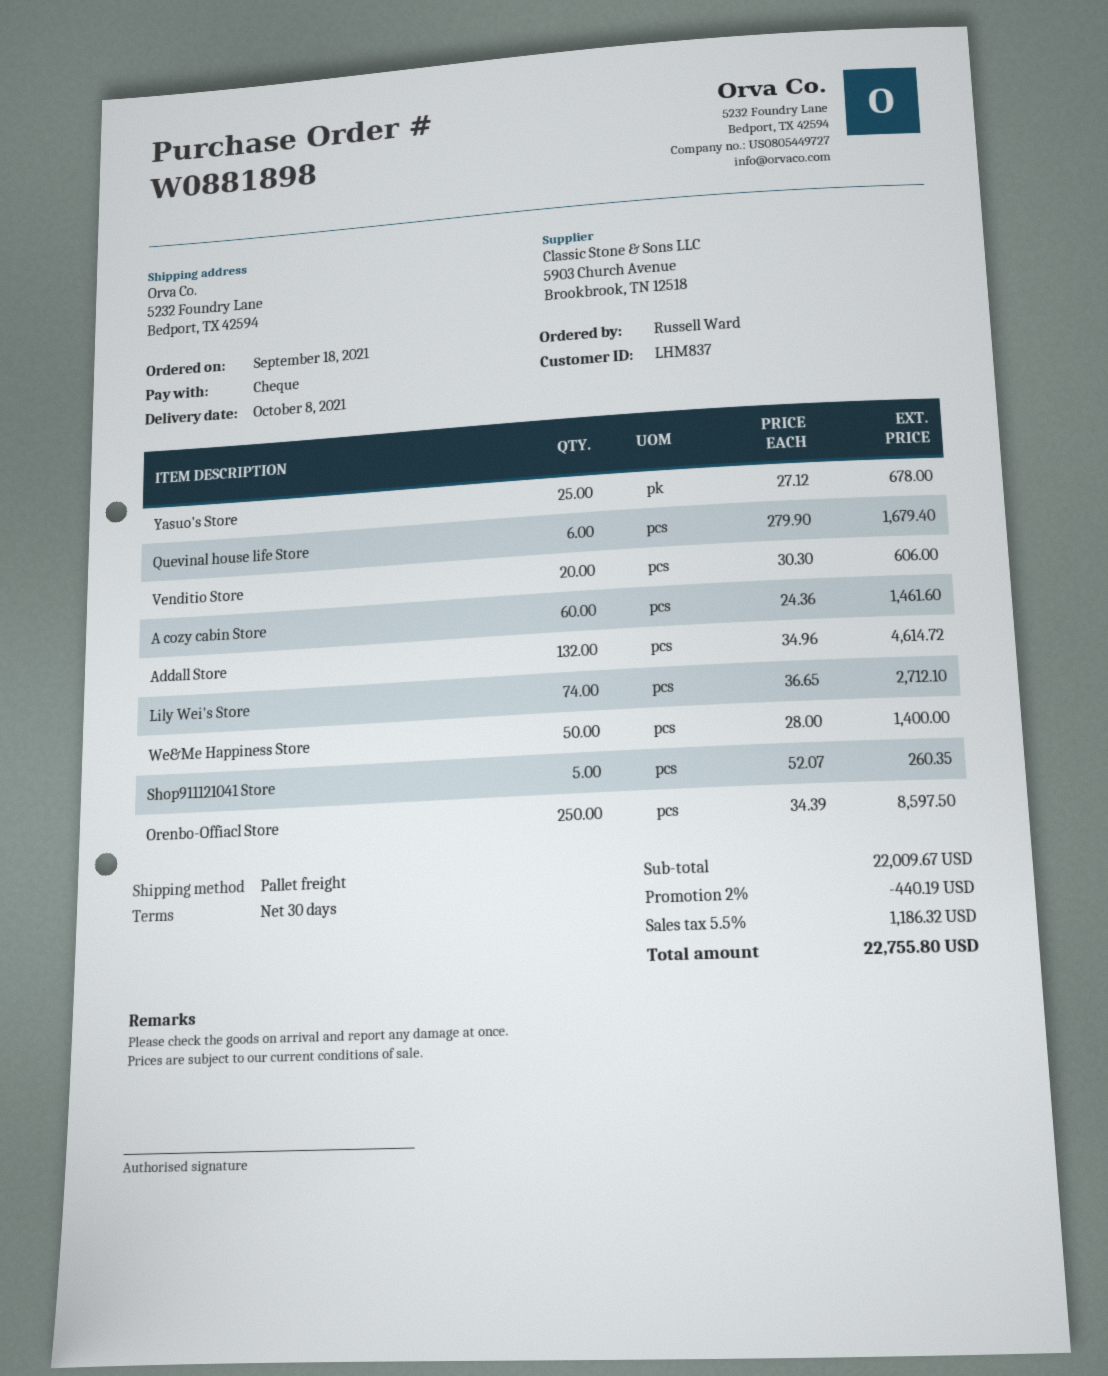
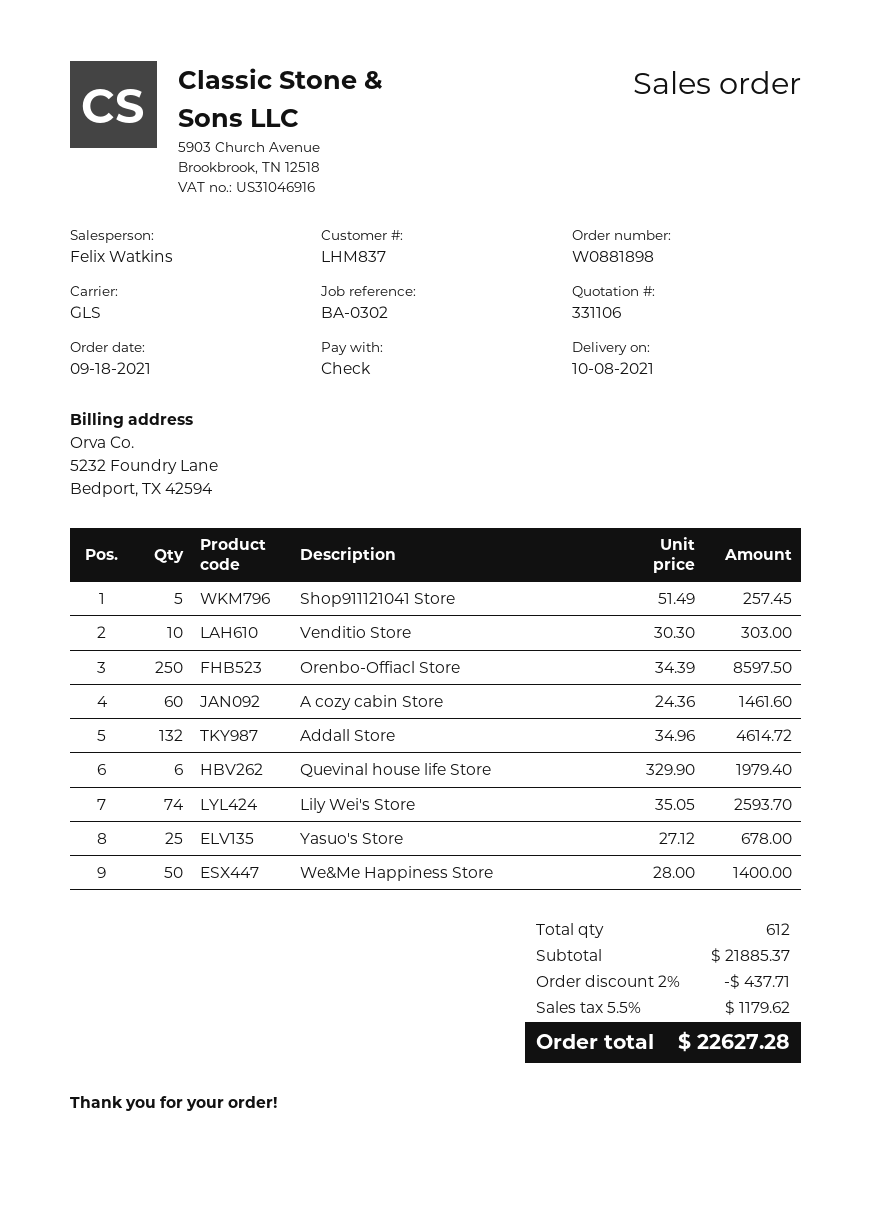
shipping method: pallet freight -> GLS
Quevinal house life Store: 6 x 279.90 = 1679.40 -> 6 x 329.90 = 1979.40
Venditio Store: 20 x 30.30 = 606.00 -> 10 x 30.30 = 303.00
Lily Wei's Store: 74 x 36.65 = 2712.10 -> 74 x 35.05 = 2593.70
Shop911121041 Store: 5 x 52.07 = 260.35 -> 5 x 51.49 = 257.45
subtotal: 22009.67 -> 21885.37
discount: 2% = 440.19 -> 2% = 437.71
tax: 5.5% = 1186.32 -> 5.5% = 1179.62
total: 22755.80 -> 22627.28

